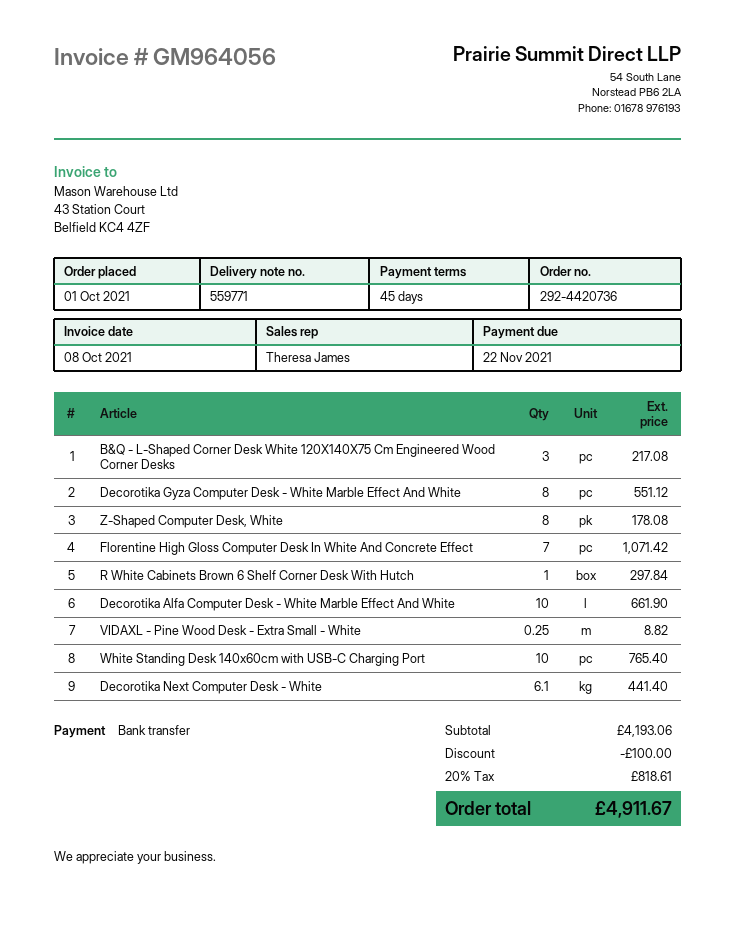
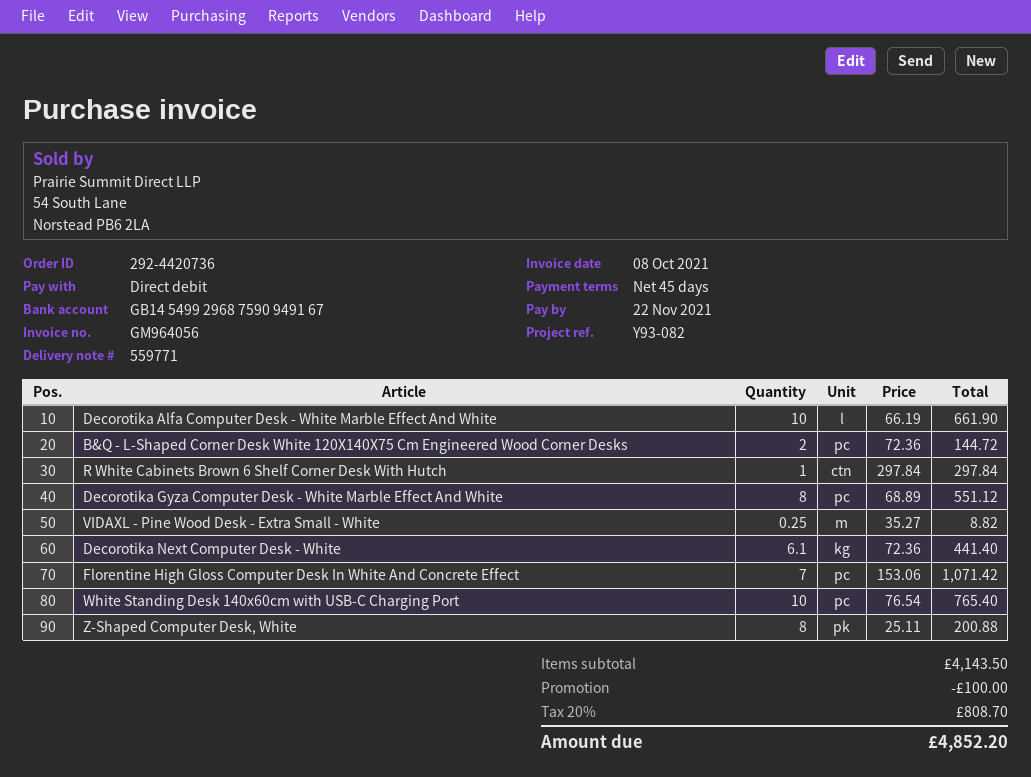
payment method: bank transfer -> direct debit
B&Q - L-Shaped Corner Desk White 120X140X75 Cm Engineered Wood Corner Desks: 3 for 217.08 -> 2 for 144.72
Z-Shaped Computer Desk, White: 8 for 178.08 -> 8 for 200.88
subtotal: 4193.06 -> 4143.50
tax: 20% = 818.61 -> 20% = 808.70
total: 4911.67 -> 4852.20

